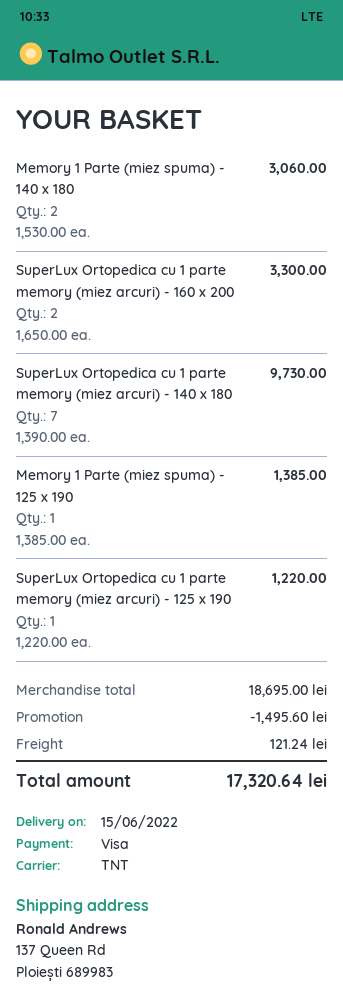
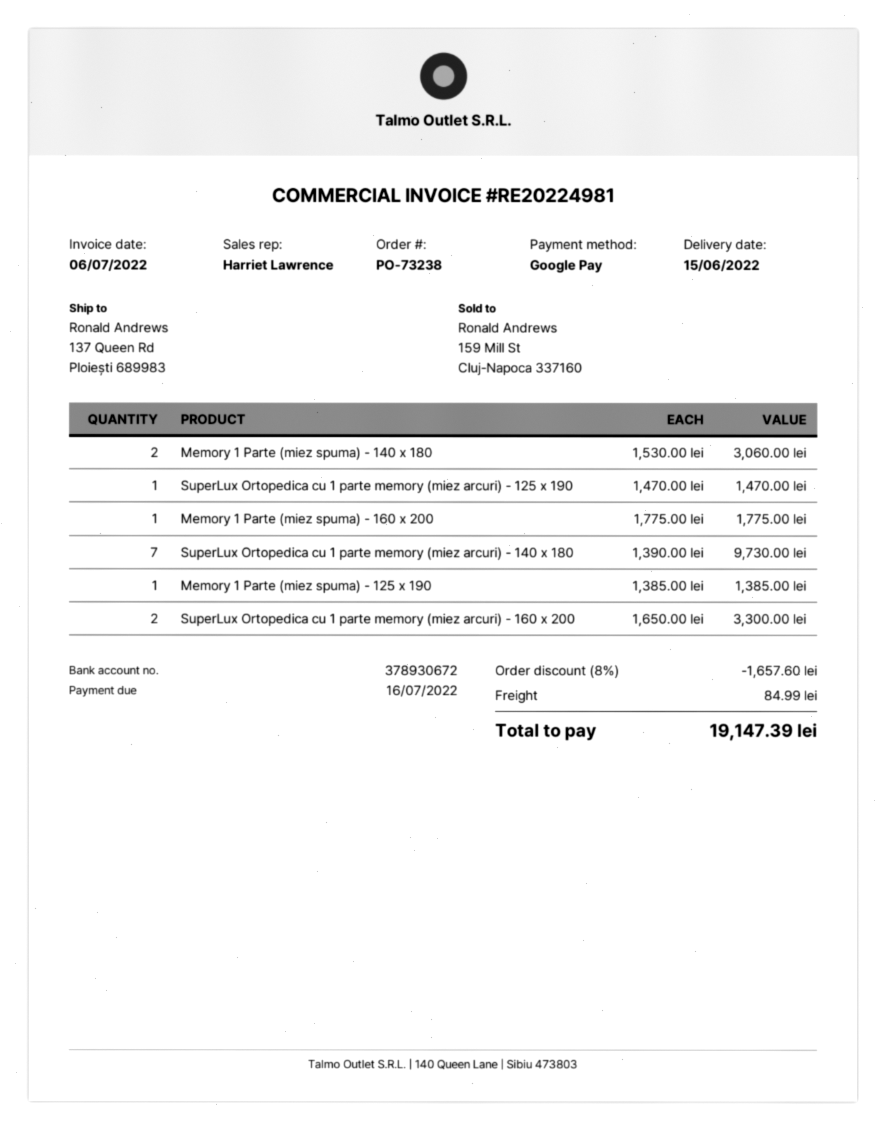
payment method: Visa -> Google Pay
SuperLux Ortopedica cu 1 parte memory (miez arcuri) - 125 x 190: 1 x 1220.00 = 1220.00 -> 1 x 1470.00 = 1470.00
Memory 1 Parte (miez spuma) - 160 x 200: none -> 1 x 1775.00 = 1775.00
discount: 1495.60 -> 1657.60
shipping: 121.24 -> 84.99
total: 17320.64 -> 19147.39

